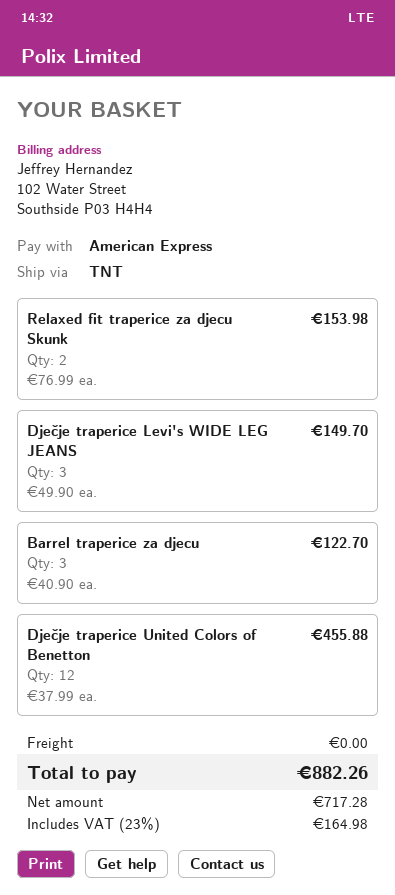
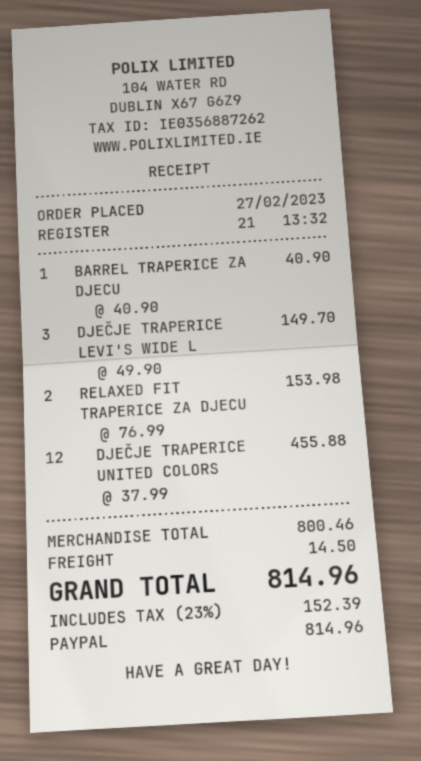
payment method: American Express -> PayPal
Barrel traperice za djecu: 3 x 40.90 = 122.70 -> 1 x 40.90 = 40.90
shipping: 0.00 -> 14.50
tax: 23% = 164.98 -> 23% = 152.39
total: 882.26 -> 814.96

